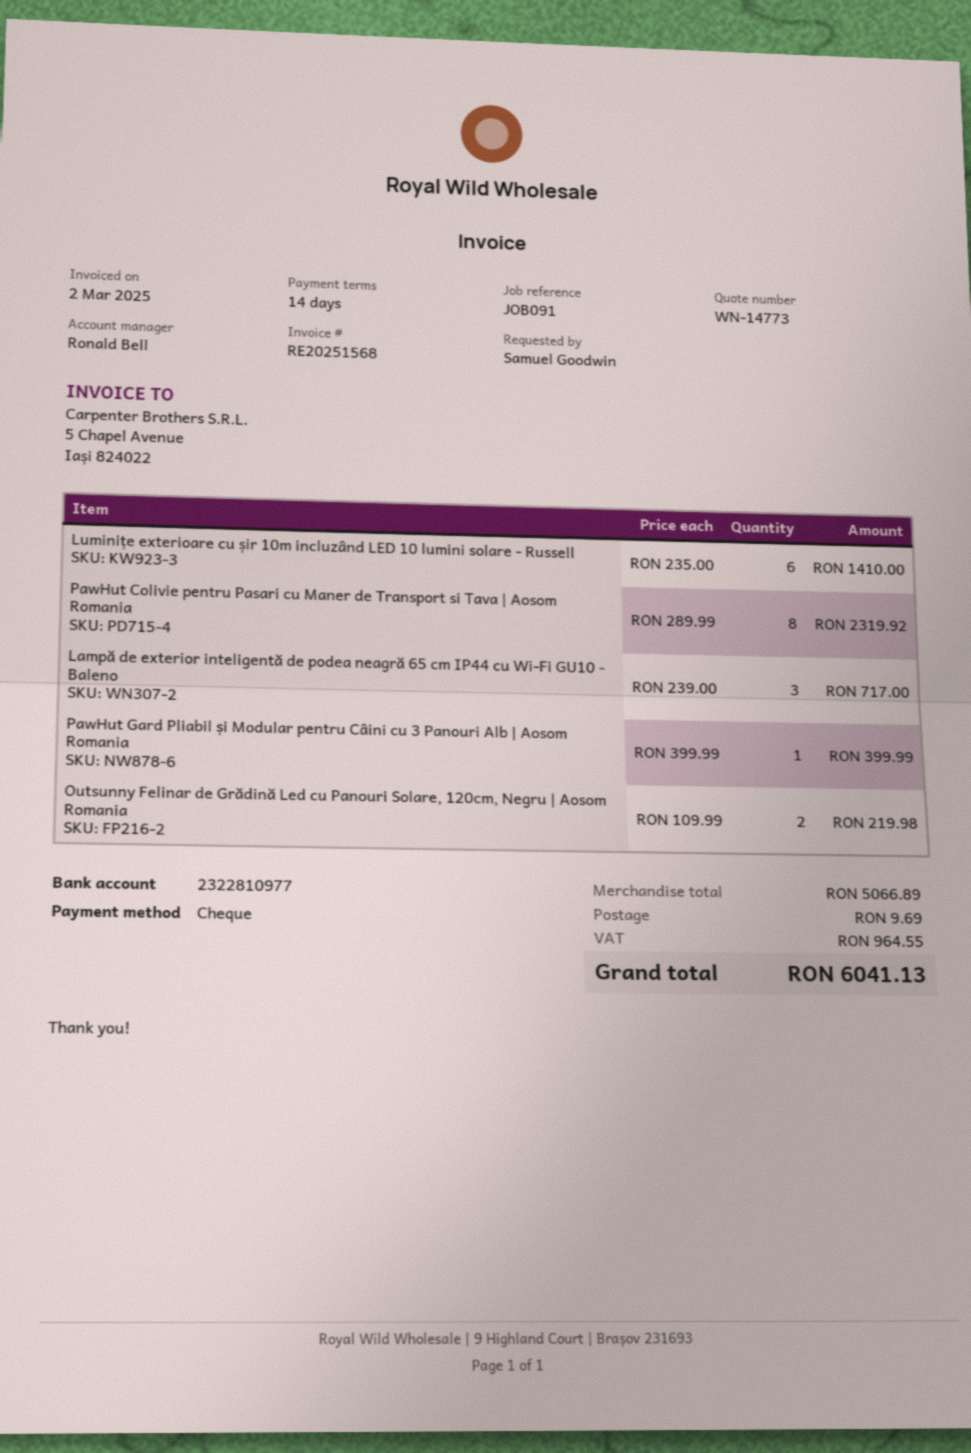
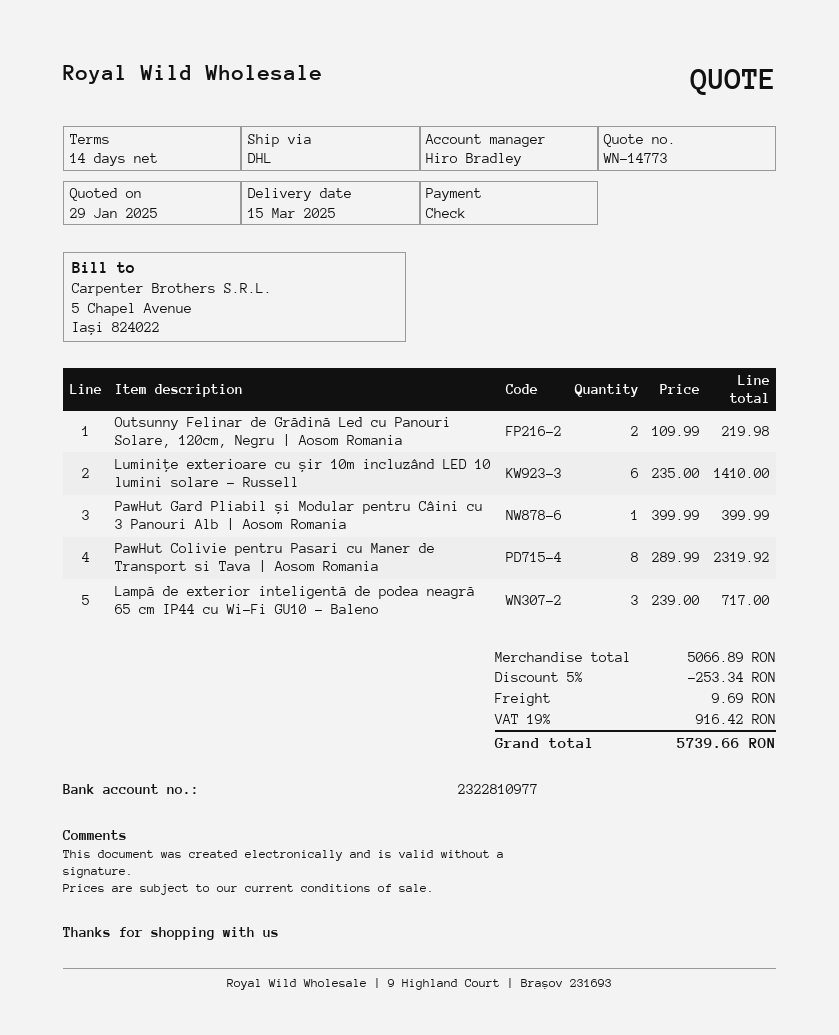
sales rep: Ronald Bell -> Hiro Bradley
discount: none -> 5% = 253.34
tax: 964.55 -> 916.42
total: 6041.13 -> 5739.66

